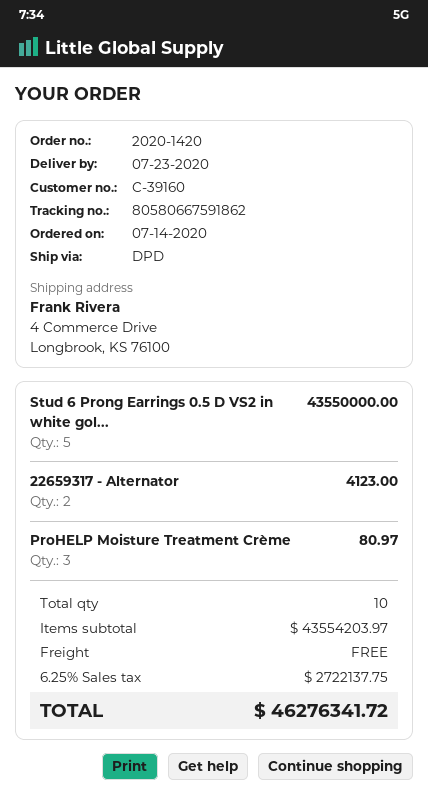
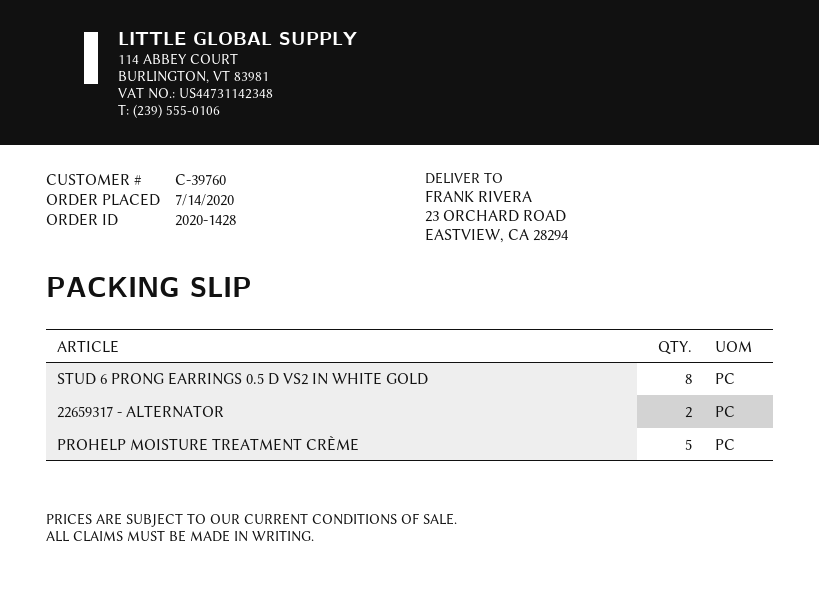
order number: 2020-1420 -> 2020-1428
customer number: C-39160 -> C-39760
ship to: 4 Commerce Drive, Longbrook, KS 76100 -> 23 ORCHARD ROAD, EASTVIEW, CA 28294
Stud 6 Prong Earrings 0.5 D VS2 in white gol...: 5 -> 8
ProHELP Moisture Treatment Crème: 3 -> 5

